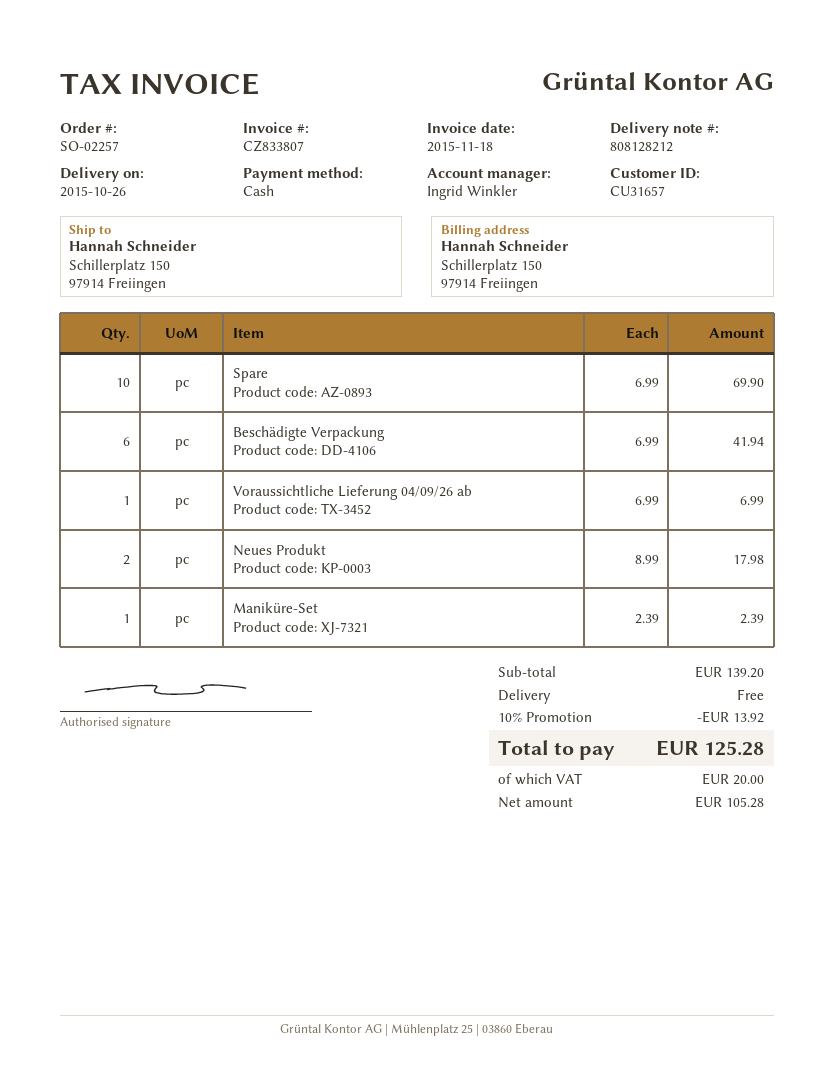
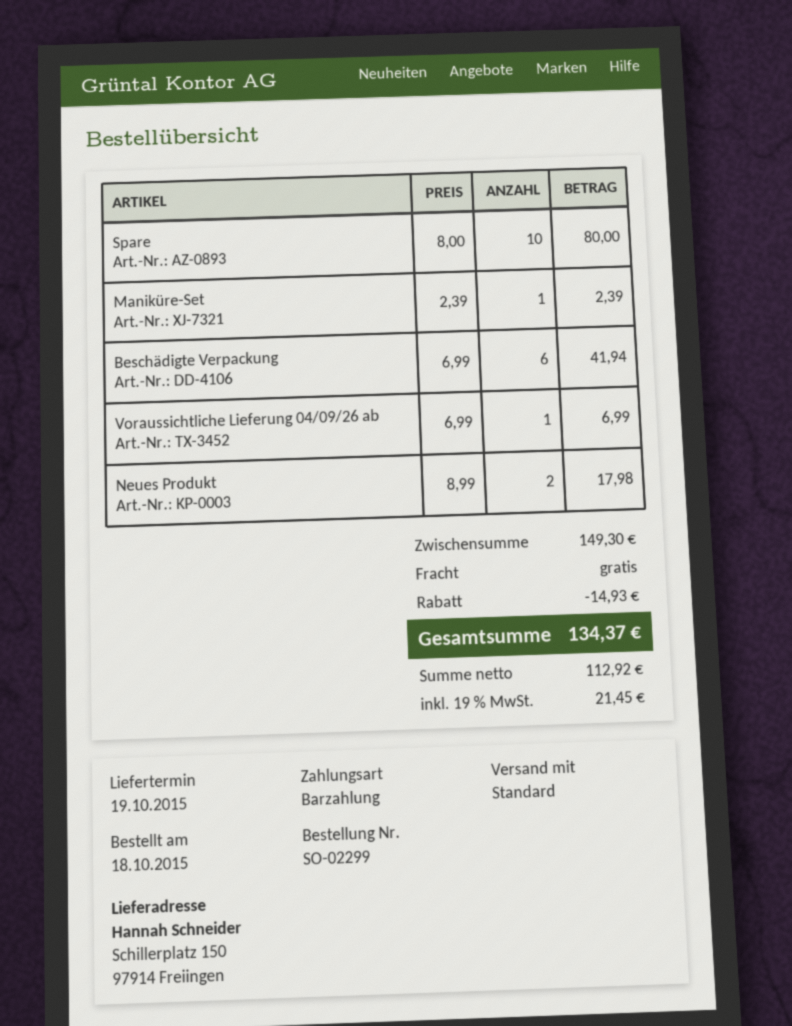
order number: SO-02257 -> SO-02299
delivery date: 2015-10-26 -> 2015-10-19
Spare: 10 x 6.99 = 69.90 -> 10 x 8.00 = 80.00
subtotal: 139.20 -> 149.30
discount: 13.92 -> 14.93
net: 105.28 -> 112.92
tax: 20.00 -> 21.45
total: 125.28 -> 134.37

